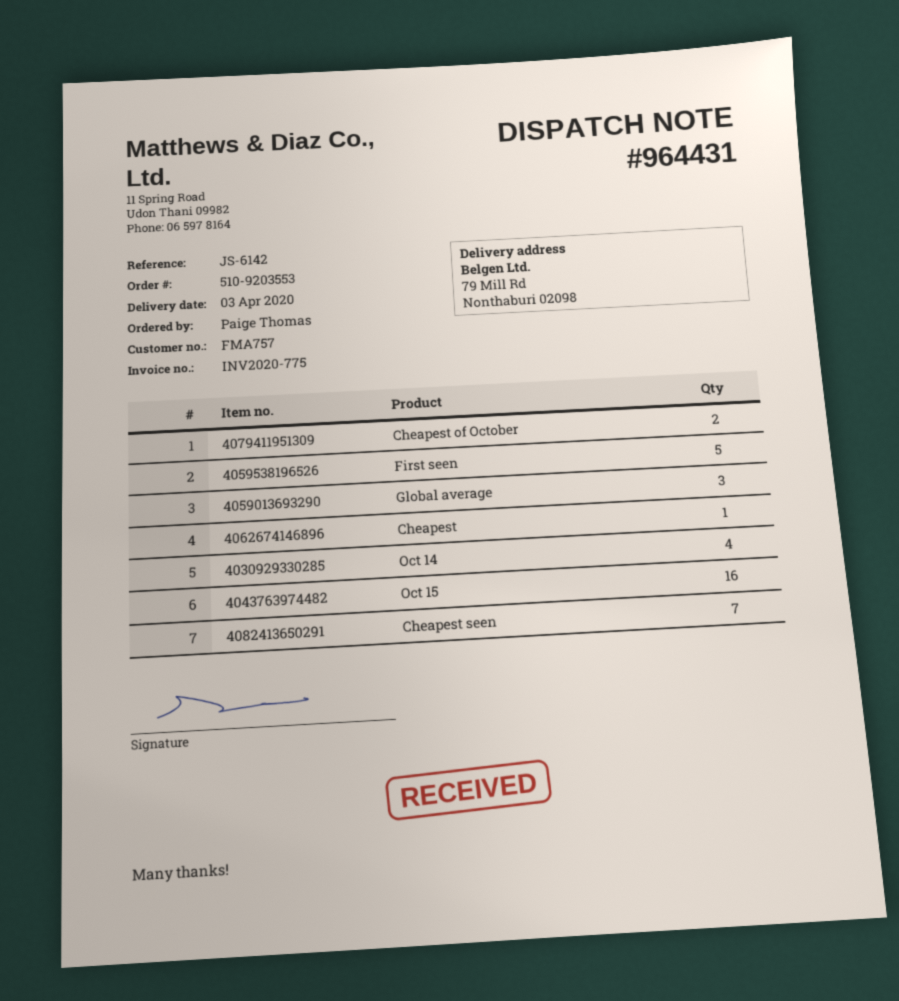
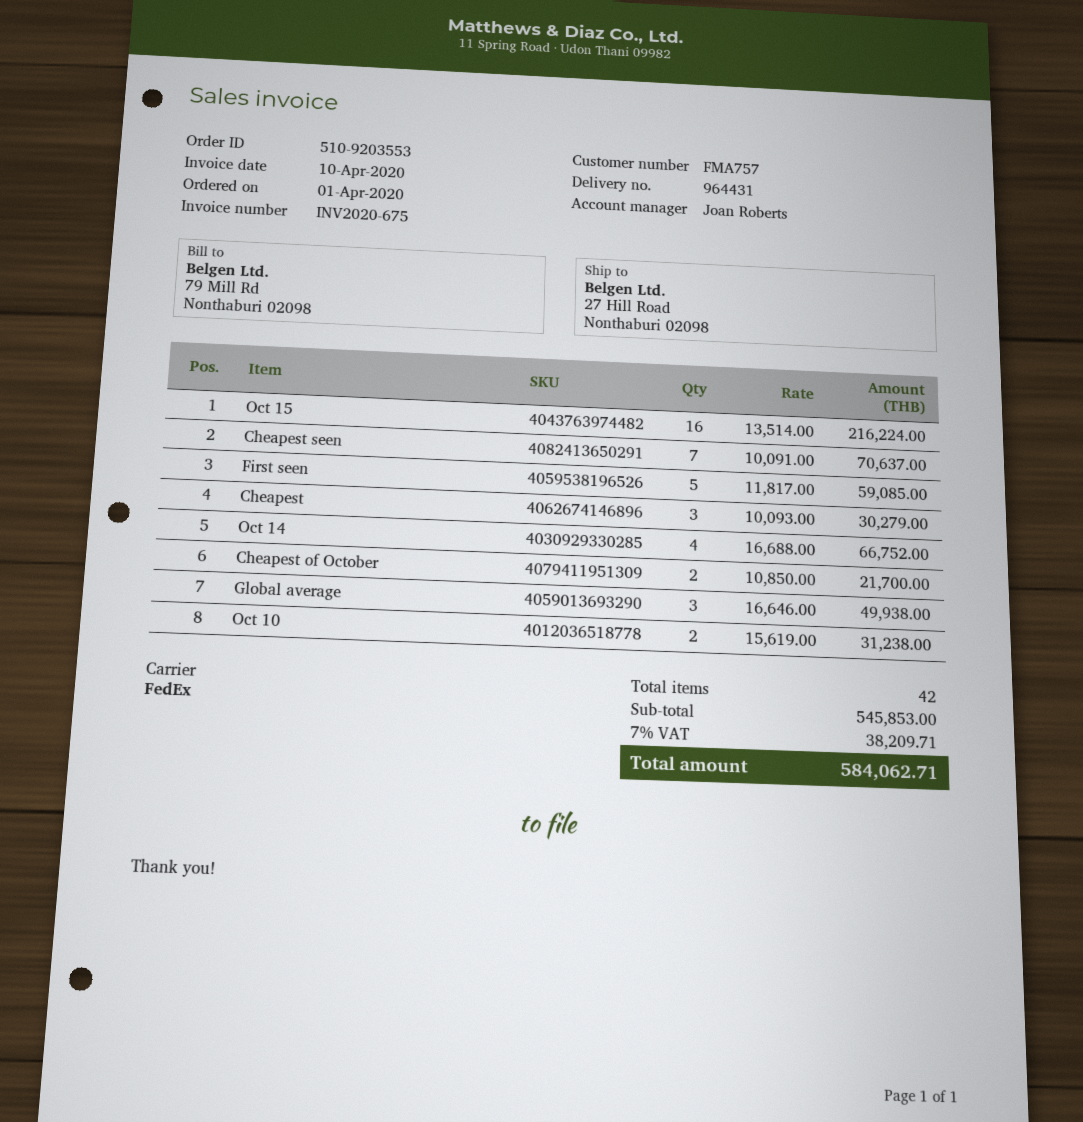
invoice number: INV2020-775 -> INV2020-675
ship to: 79 Mill Rd, Nonthaburi 02098 -> 27 Hill Road, Nonthaburi 02098
Cheapest: 1 -> 3
Oct 10: none -> 2

